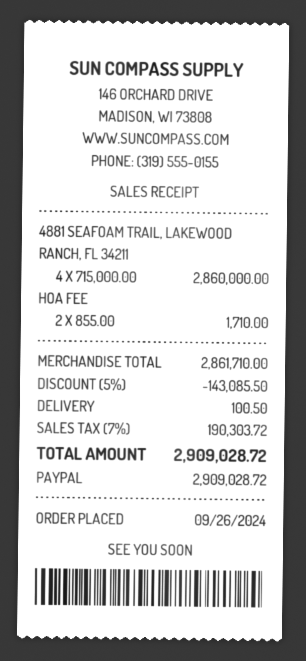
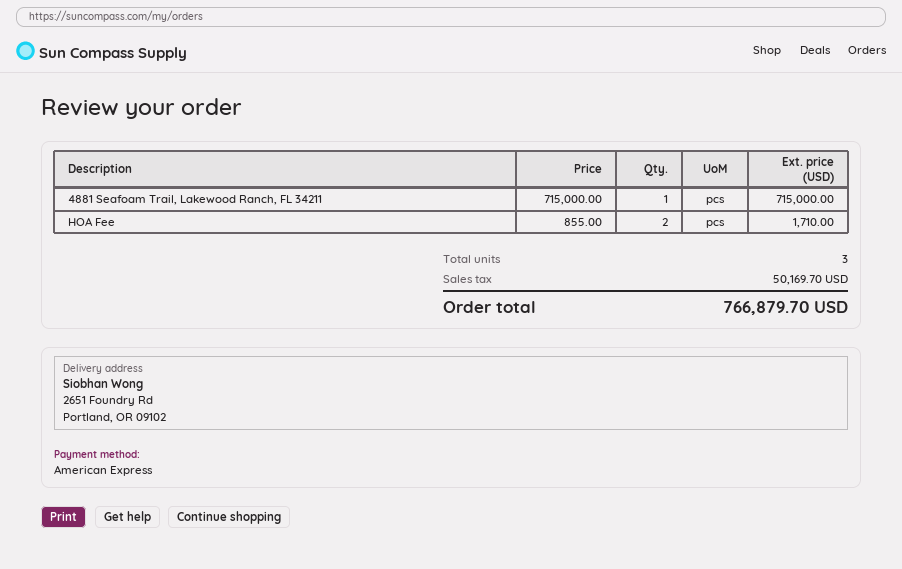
payment method: PayPal -> American Express
4881 SEAFOAM TRAIL, LAKEWOOD RANCH, FL 34211: 4 x 715000.00 = 2860000.00 -> 1 x 715000.00 = 715000.00
discount: 5% = 143085.50 -> none
shipping: 100.50 -> none
tax: 190303.72 -> 50169.70
total: 2909028.72 -> 766879.70

